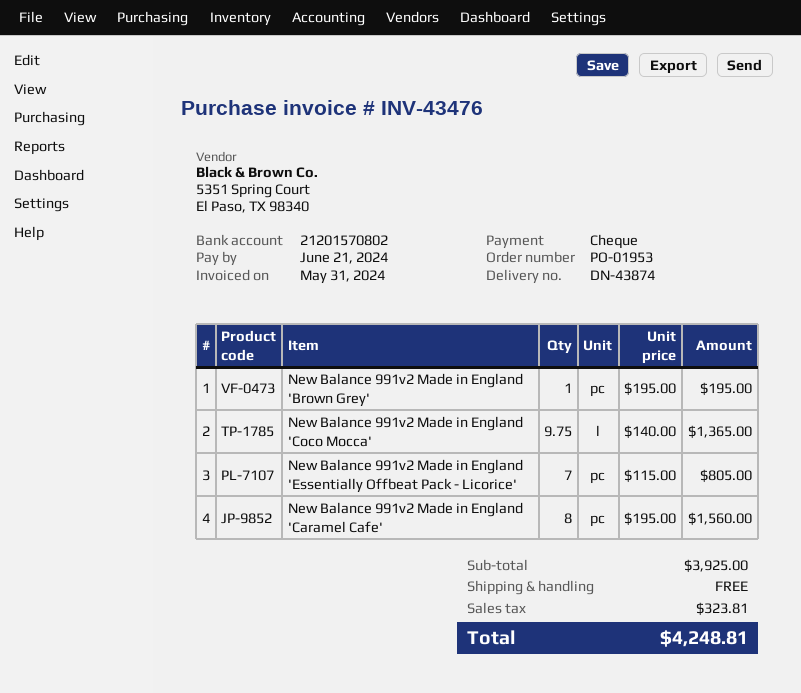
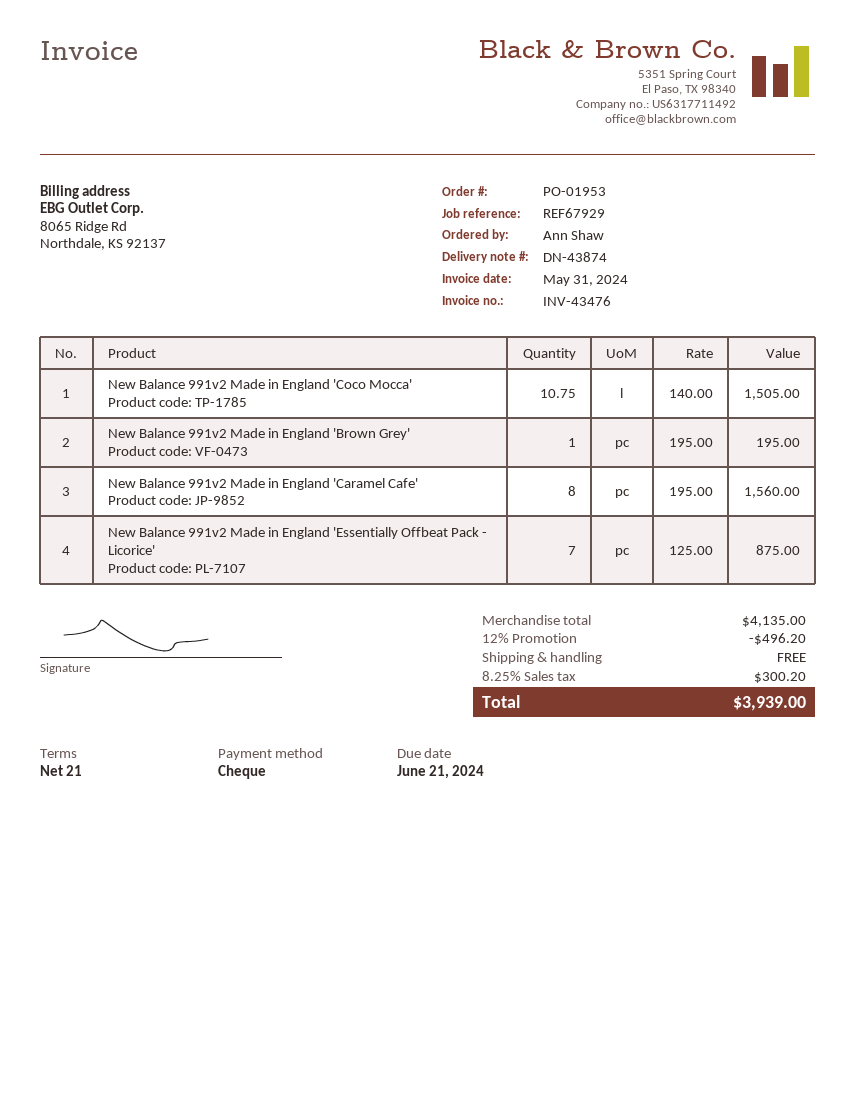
New Balance 991v2 Made in England 'Coco Mocca': 9.75 x 140.00 = 1365.00 -> 10.75 x 140.00 = 1505.00
New Balance 991v2 Made in England 'Essentially Offbeat Pack - Licorice': 7 x 115.00 = 805.00 -> 7 x 125.00 = 875.00
subtotal: 3925.00 -> 4135.00
discount: none -> 12% = 496.20
tax: 323.81 -> 300.20
total: 4248.81 -> 3939.00

